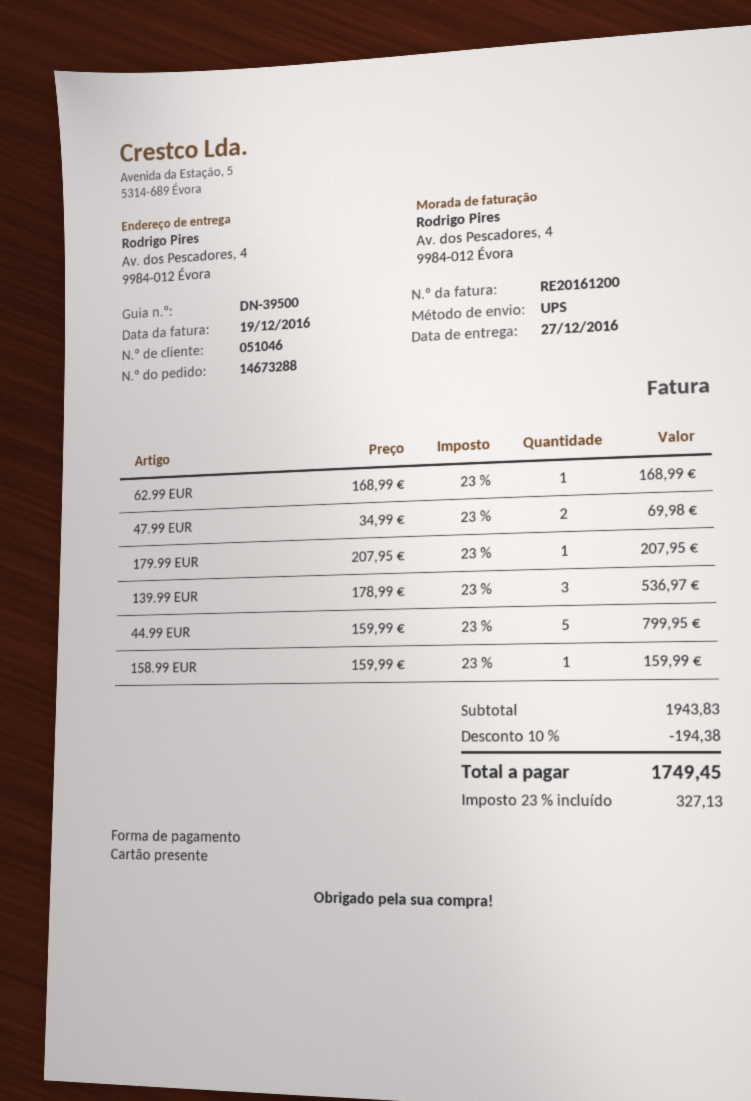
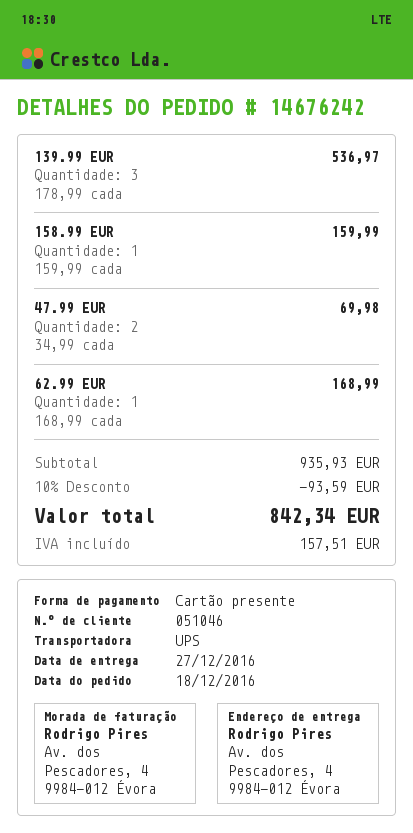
order number: 14673288 -> 14676242
179.99 EUR: 1 x 207.95 = 207.95 -> none
44.99 EUR: 5 x 159.99 = 799.95 -> none
subtotal: 1943.83 -> 935.93
discount: 10% = 194.38 -> 10% = 93.59
tax: 327.13 -> 157.51
total: 1749.45 -> 842.34

